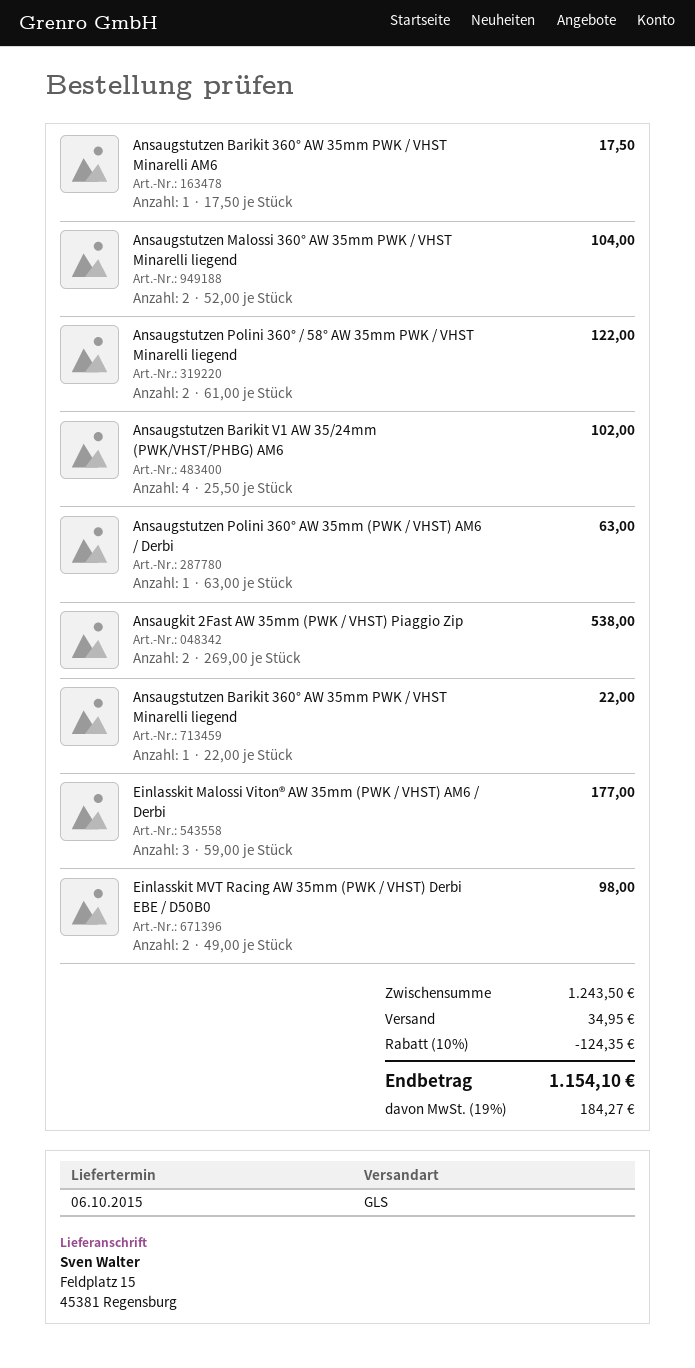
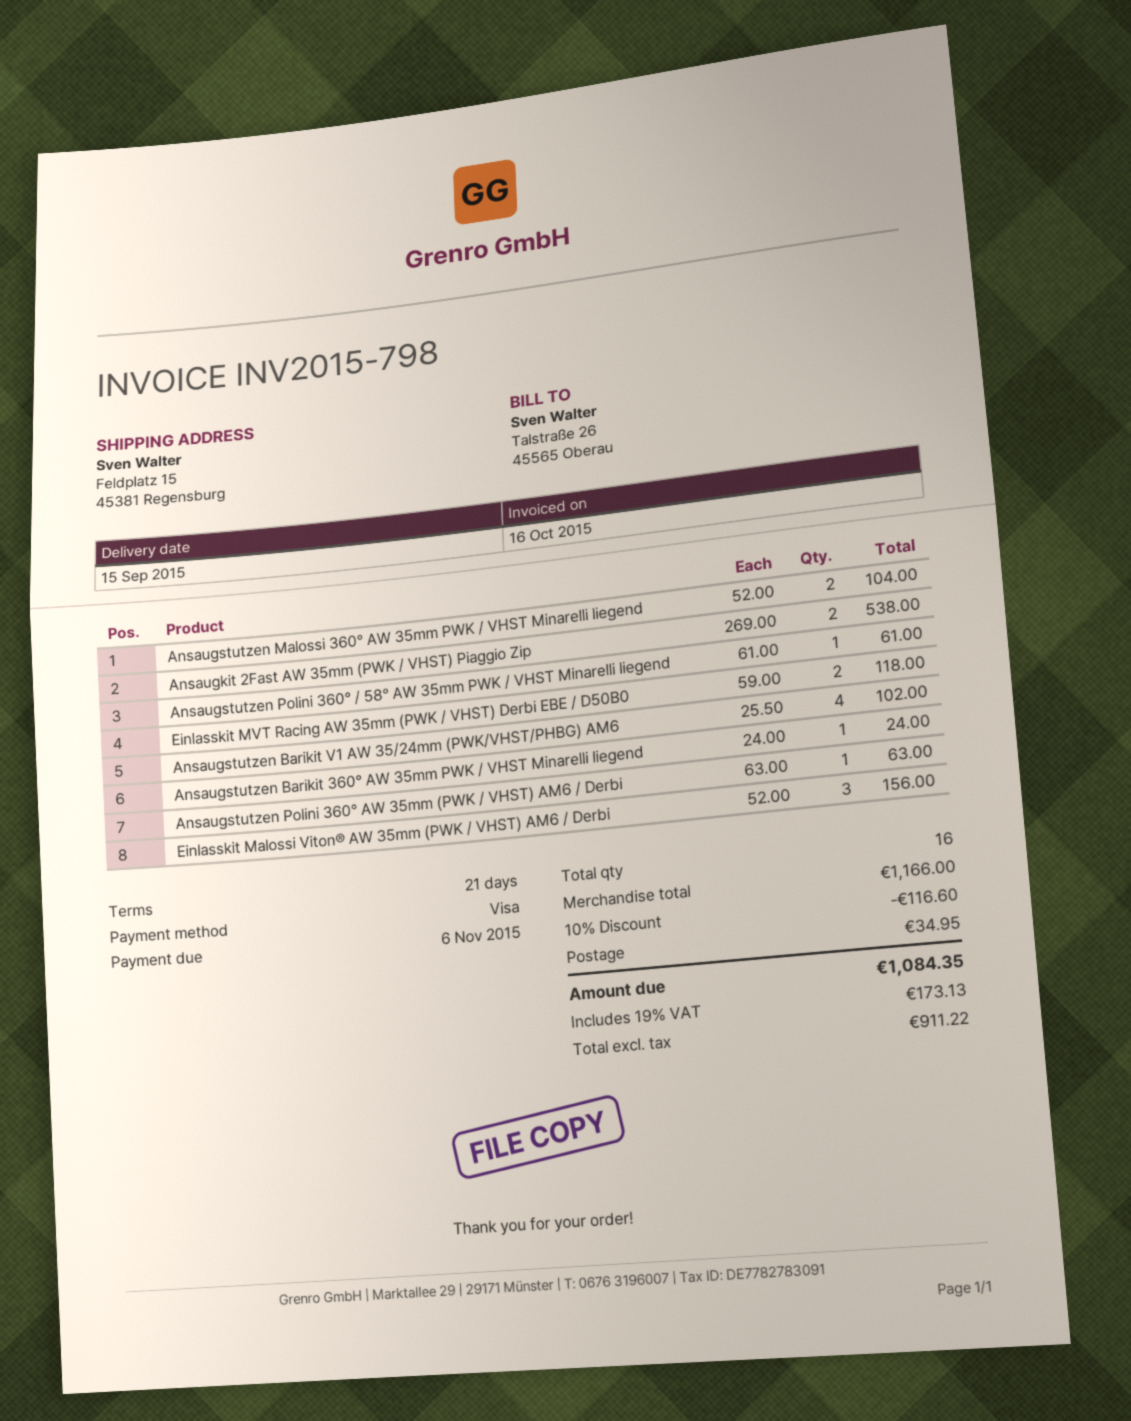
delivery date: 2015-10-06 -> 2015-09-15
Ansaugstutzen Barikit 360° AW 35mm PWK / VHST Minarelli AM6: 1 x 17.50 = 17.50 -> none
Ansaugstutzen Polini 360° / 58° AW 35mm PWK / VHST Minarelli liegend: 2 x 61.00 = 122.00 -> 1 x 61.00 = 61.00
Ansaugstutzen Barikit 360° AW 35mm PWK / VHST Minarelli liegend: 1 x 22.00 = 22.00 -> 1 x 24.00 = 24.00
Einlasskit Malossi Viton® AW 35mm (PWK / VHST) AM6 / Derbi: 3 x 59.00 = 177.00 -> 3 x 52.00 = 156.00
Einlasskit MVT Racing AW 35mm (PWK / VHST) Derbi EBE / D50B0: 2 x 49.00 = 98.00 -> 2 x 59.00 = 118.00
subtotal: 1243.50 -> 1166.00
discount: 10% = 124.35 -> 10% = 116.60
tax: 19% = 184.27 -> 19% = 173.13
total: 1154.10 -> 1084.35

